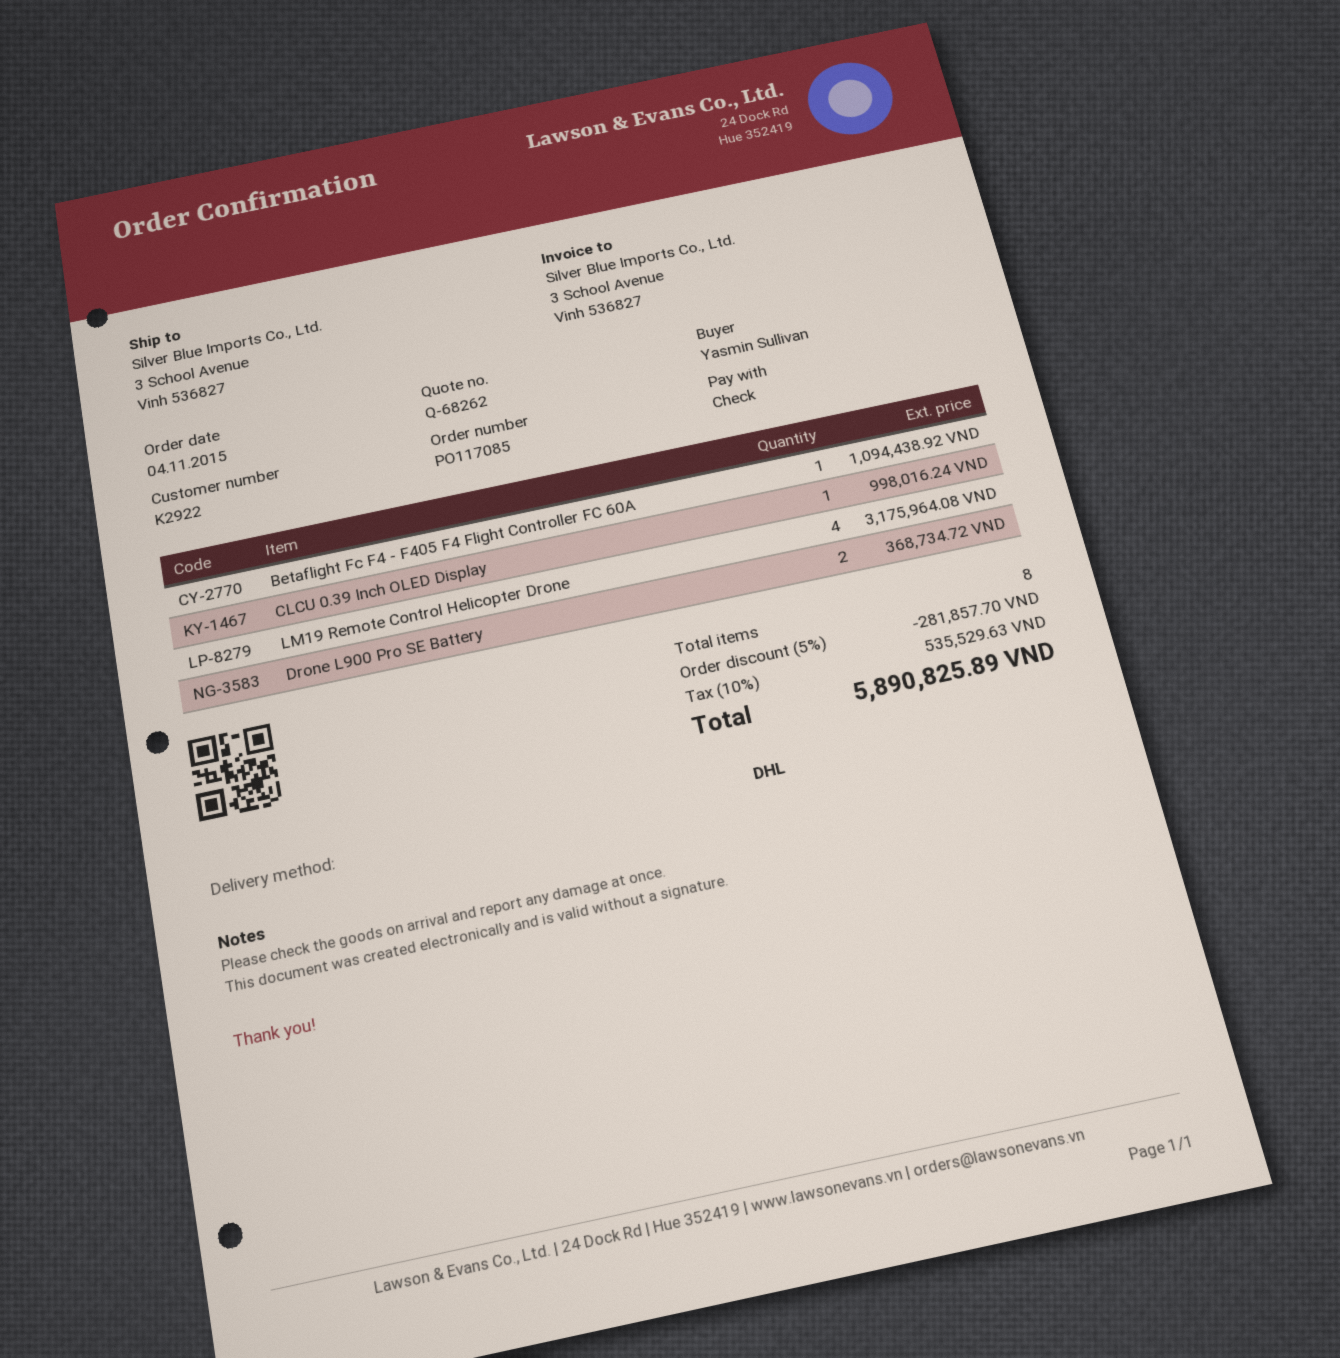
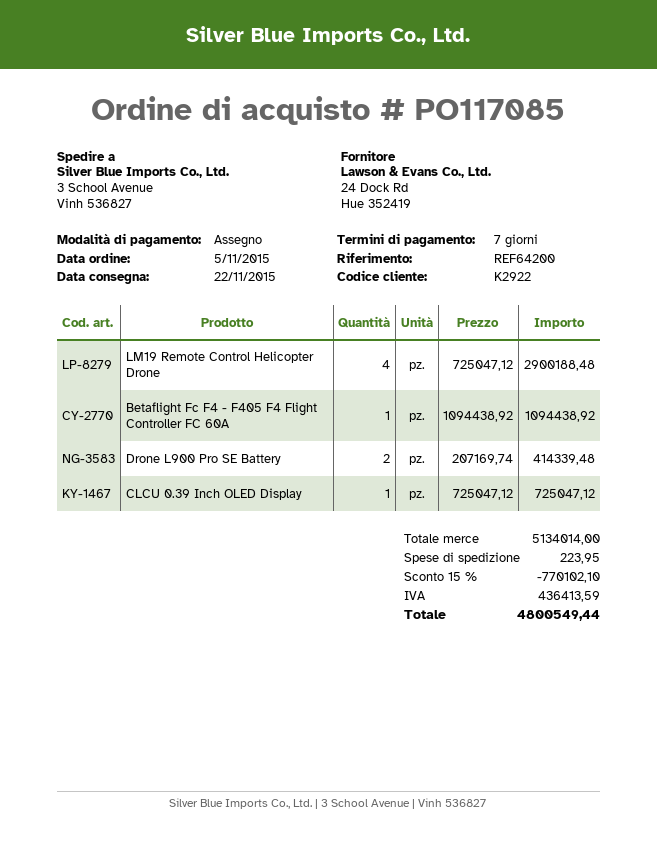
order date: 2015-11-04 -> 2015-11-05
CLCU 0.39 Inch OLED Display: 1 for 998016.24 -> 1 for 725047.12
LM19 Remote Control Helicopter Drone: 4 for 3175964.08 -> 4 for 2900188.48
Drone L900 Pro SE Battery: 2 for 368734.72 -> 2 for 414339.48
discount: 5% = 281857.70 -> 15% = 770102.10
shipping: none -> 223.95
tax: 535529.63 -> 436413.59
total: 5890825.89 -> 4800549.44

